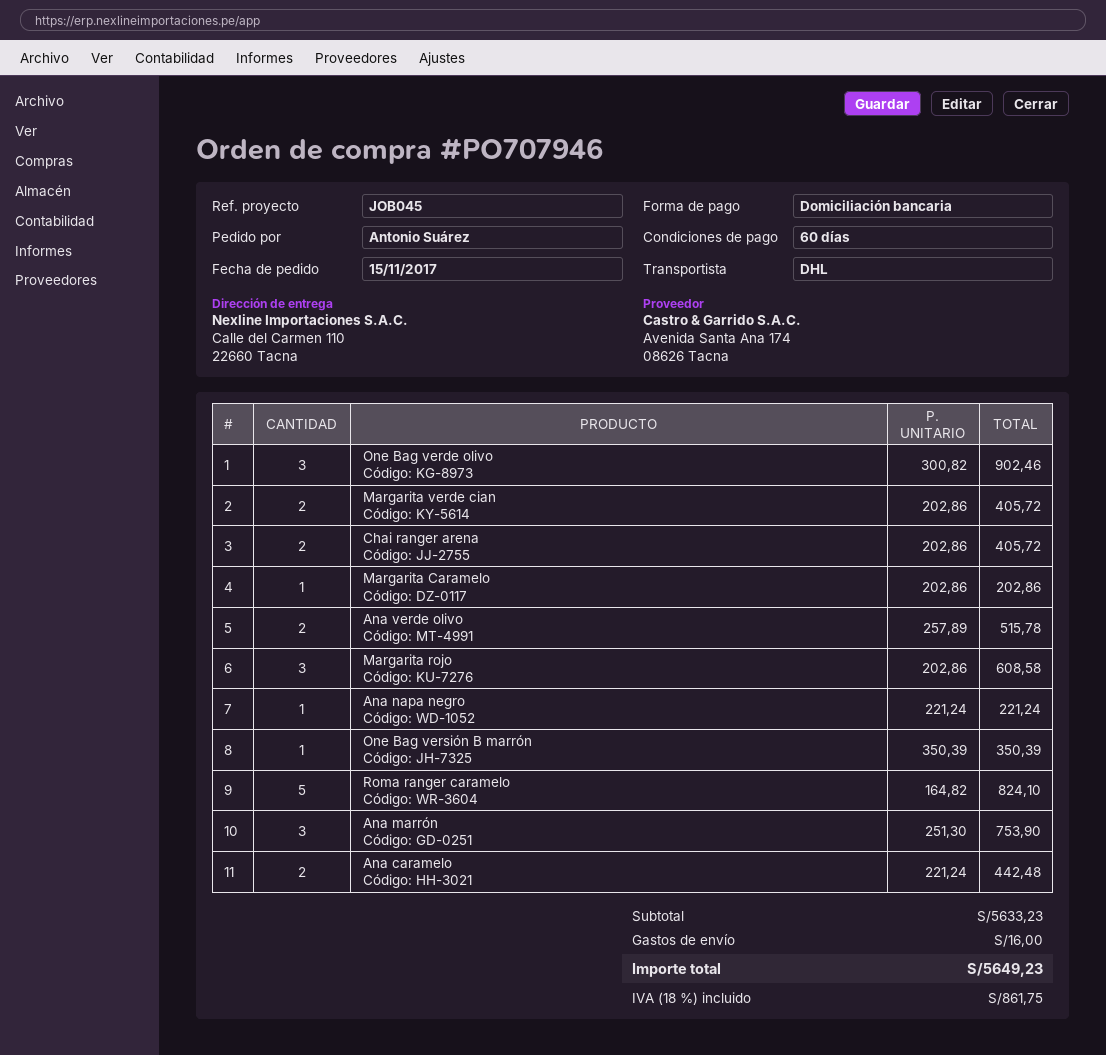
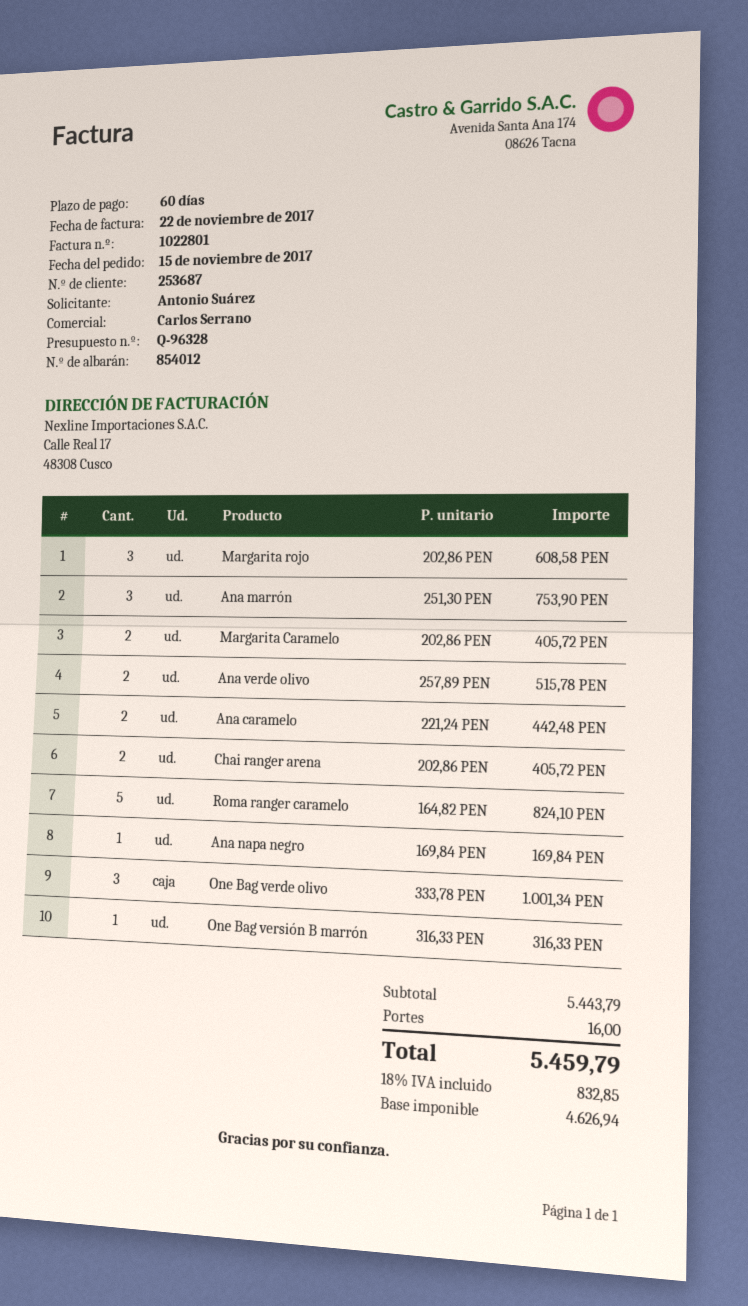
One Bag verde olivo: 3 x 300.82 = 902.46 -> 3 x 333.78 = 1001.34
Margarita verde cian: 2 x 202.86 = 405.72 -> none
Margarita Caramelo: 1 x 202.86 = 202.86 -> 2 x 202.86 = 405.72
Ana napa negro: 1 x 221.24 = 221.24 -> 1 x 169.84 = 169.84
One Bag versión B marrón: 1 x 350.39 = 350.39 -> 1 x 316.33 = 316.33
subtotal: 5633.23 -> 5443.79
tax: 18% = 861.75 -> 18% = 832.85
total: 5649.23 -> 5459.79

